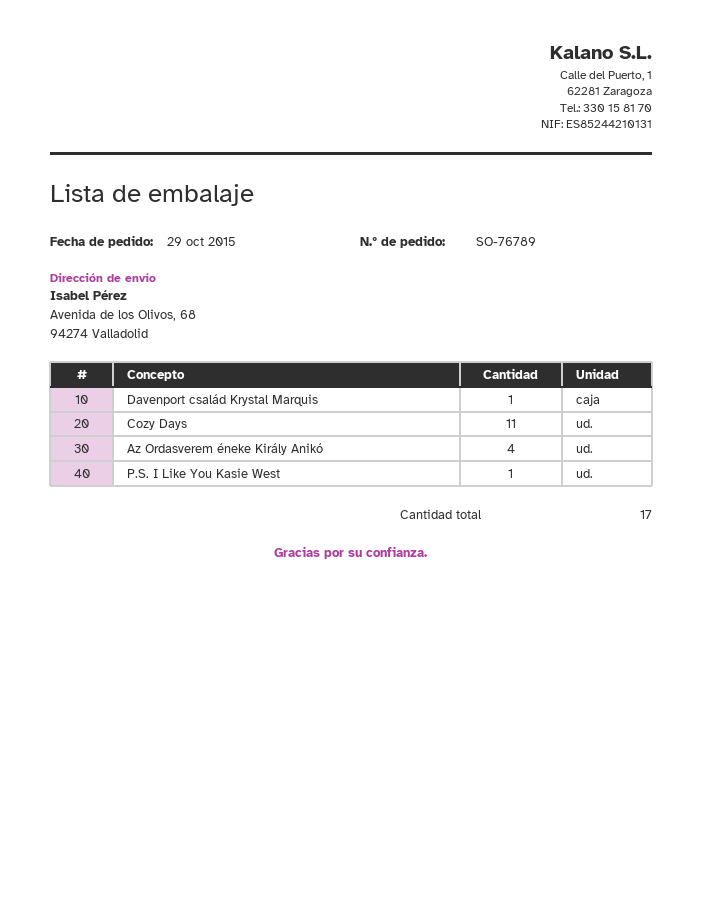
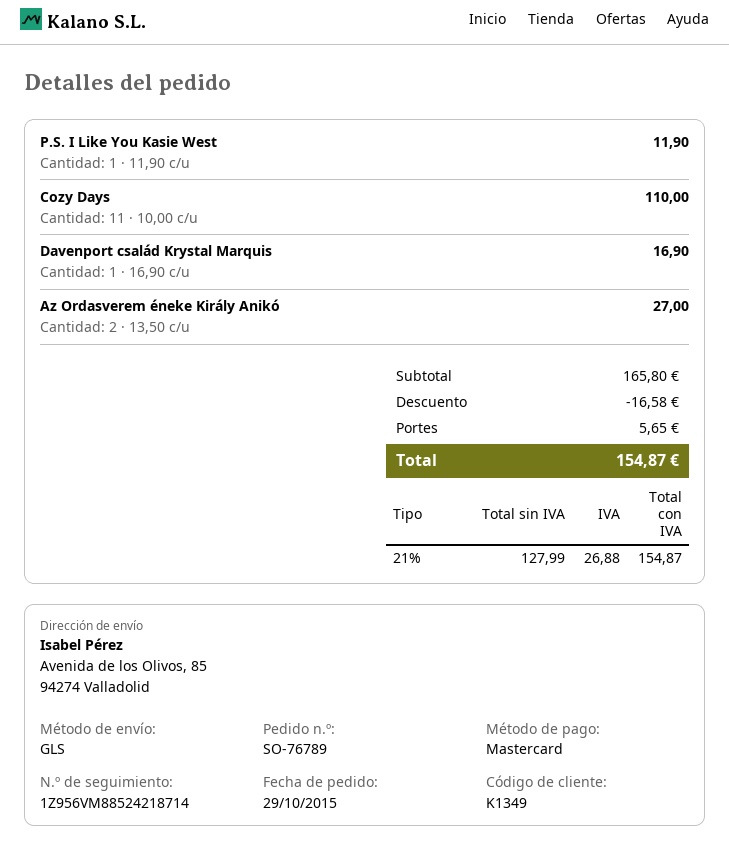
ship to: Avenida de los Olivos, 68, 94274 Valladolid -> Avenida de los Olivos, 85, 94274 Valladolid
Az Ordasverem éneke Király Anikó: 4 -> 2

